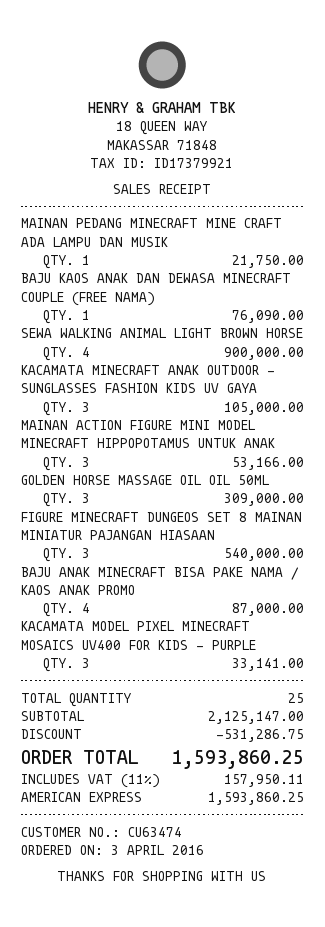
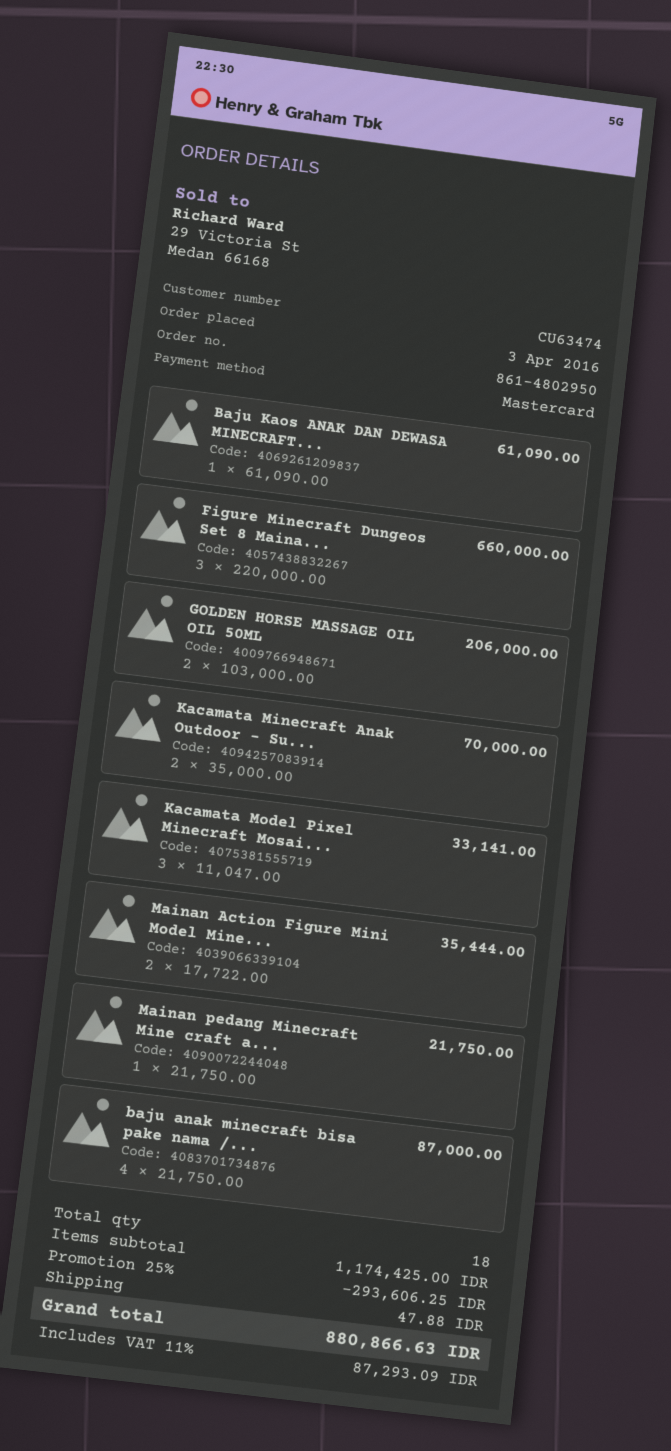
payment method: American Express -> Mastercard
BAJU KAOS ANAK DAN DEWASA MINECRAFT COUPLE (FREE NAMA): 1 for 76090.00 -> 1 for 61090.00
SEWA WALKING ANIMAL LIGHT BROWN HORSE: 4 for 900000.00 -> none
KACAMATA MINECRAFT ANAK OUTDOOR - SUNGLASSES FASHION KIDS UV GAYA: 3 for 105000.00 -> 2 for 70000.00
MAINAN ACTION FIGURE MINI MODEL MINECRAFT HIPPOPOTAMUS UNTUK ANAK: 3 for 53166.00 -> 2 for 35444.00
GOLDEN HORSE MASSAGE OIL OIL 50ML: 3 for 309000.00 -> 2 for 206000.00
FIGURE MINECRAFT DUNGEOS SET 8 MAINAN MINIATUR PAJANGAN HIASAAN: 3 for 540000.00 -> 3 for 660000.00
total quantity: 25 -> 18
subtotal: 2125147.00 -> 1174425.00
discount: 531286.75 -> 293606.25
shipping: none -> 47.88
tax: 11% = 157950.11 -> 11% = 87293.09
total: 1593860.25 -> 880866.63

